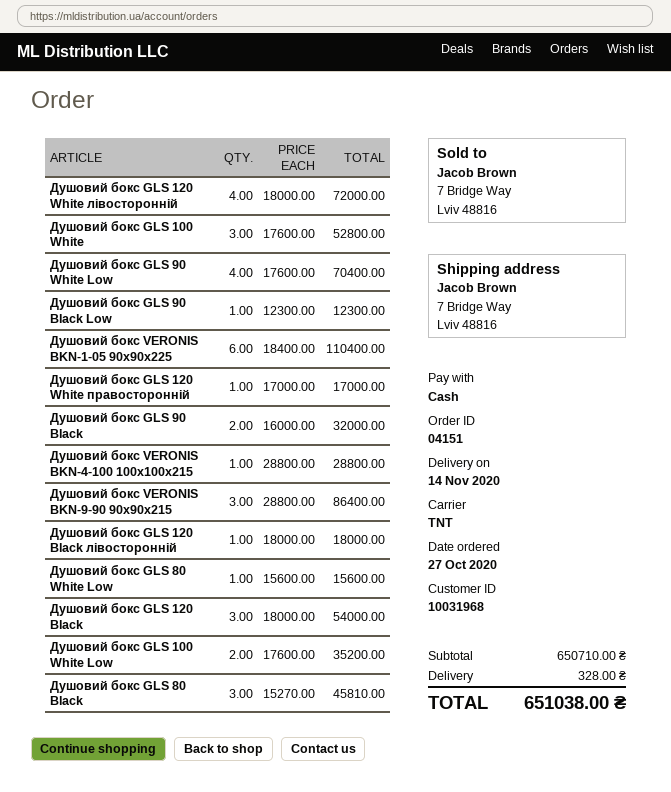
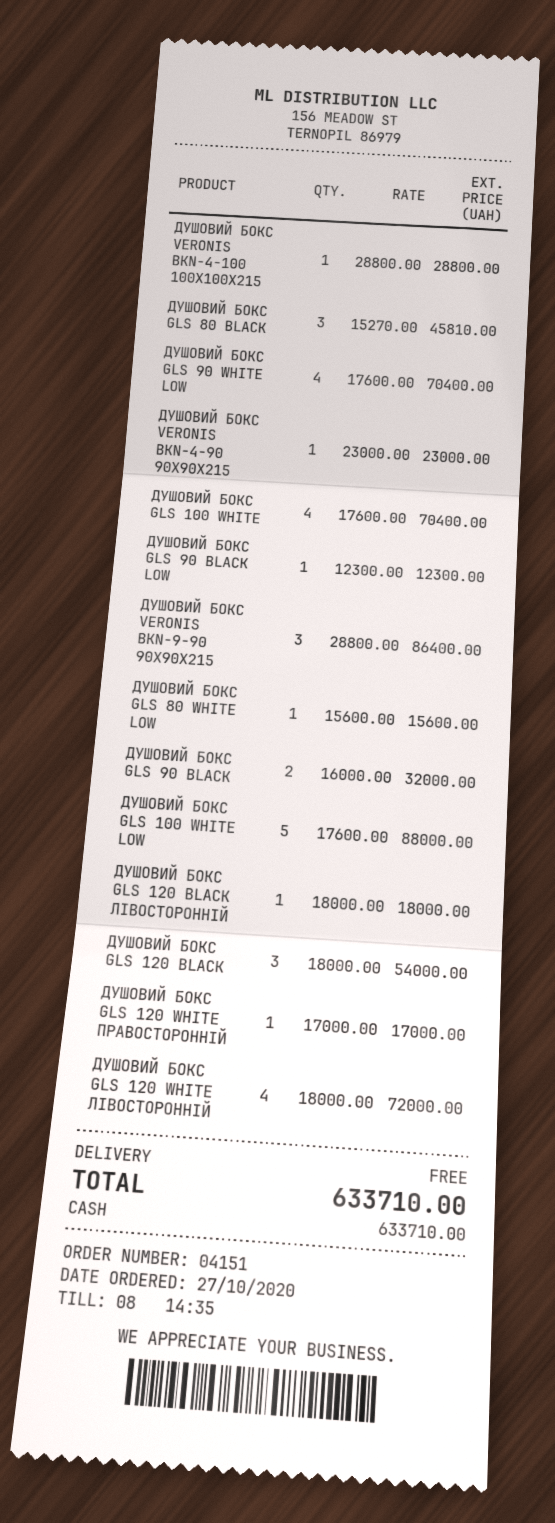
Душовий бокс GLS 100 White: 3 x 17600.00 = 52800.00 -> 4 x 17600.00 = 70400.00
Душовий бокс VERONIS BKN-1-05 90х90х225: 6 x 18400.00 = 110400.00 -> none
Душовий бокс GLS 100 White Low: 2 x 17600.00 = 35200.00 -> 5 x 17600.00 = 88000.00
ДУШОВИЙ БОКС VERONIS BKN-4-90 90Х90Х215: none -> 1 x 23000.00 = 23000.00
shipping: 328.00 -> 0.00
total: 651038.00 -> 633710.00

